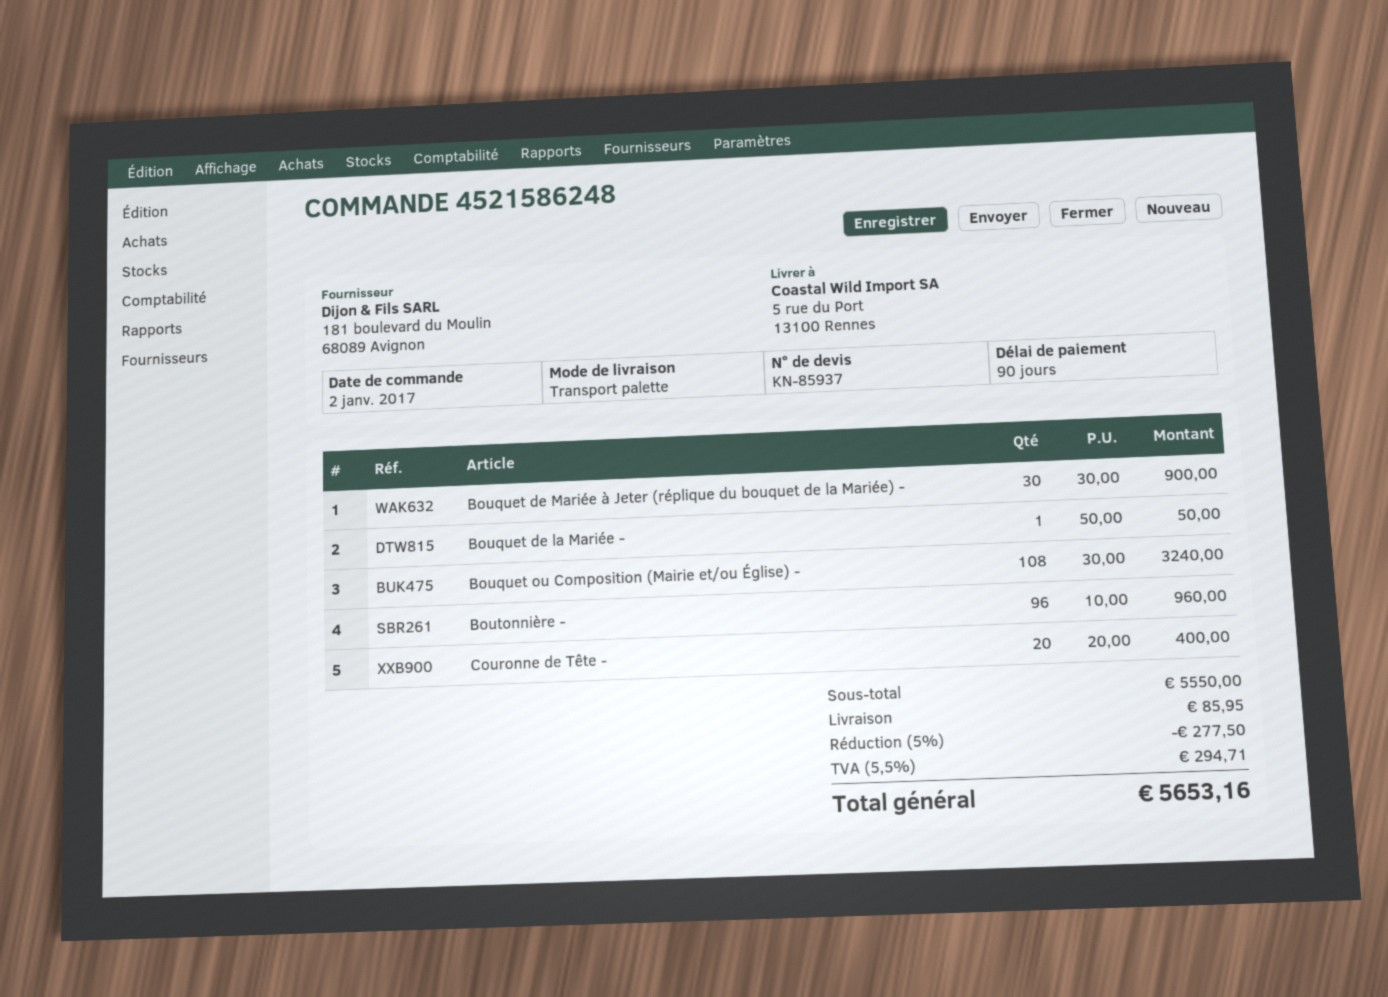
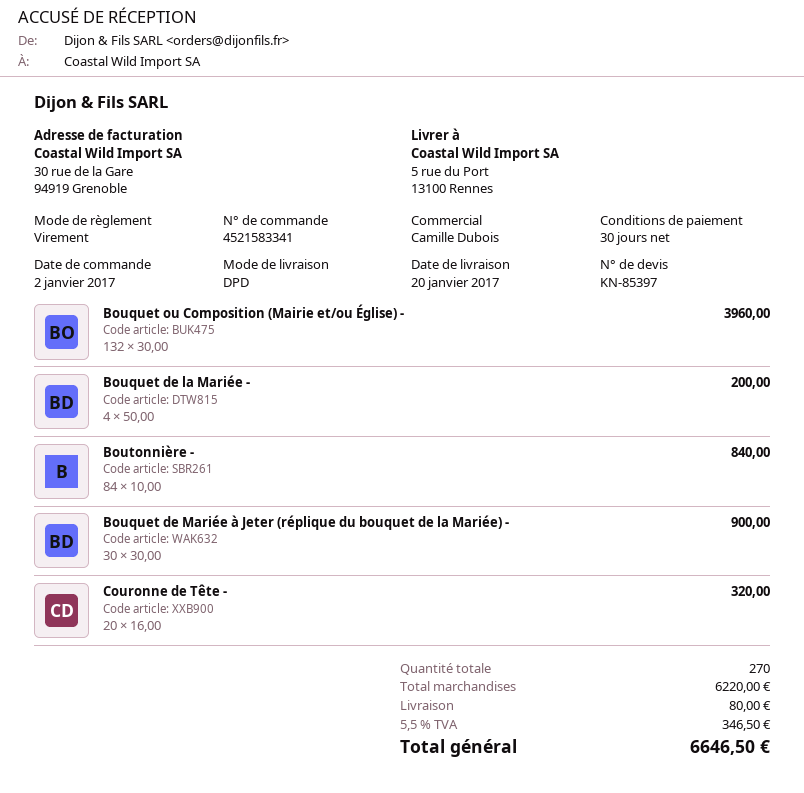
quote number: KN-85937 -> KN-85397
order number: 4521586248 -> 4521583341
payment terms: 90 days -> 30 days
shipping method: pallet freight -> DPD
Bouquet de la Mariée -: 1 x 50.00 = 50.00 -> 4 x 50.00 = 200.00
Bouquet ou Composition (Mairie et/ou Église) -: 108 x 30.00 = 3240.00 -> 132 x 30.00 = 3960.00
Boutonnière -: 96 x 10.00 = 960.00 -> 84 x 10.00 = 840.00
Couronne de Tête -: 20 x 20.00 = 400.00 -> 20 x 16.00 = 320.00
subtotal: 5550.00 -> 6220.00
discount: 5% = 277.50 -> none
shipping: 85.95 -> 80.00
tax: 5.5% = 294.71 -> 5.5% = 346.50
total: 5653.16 -> 6646.50

